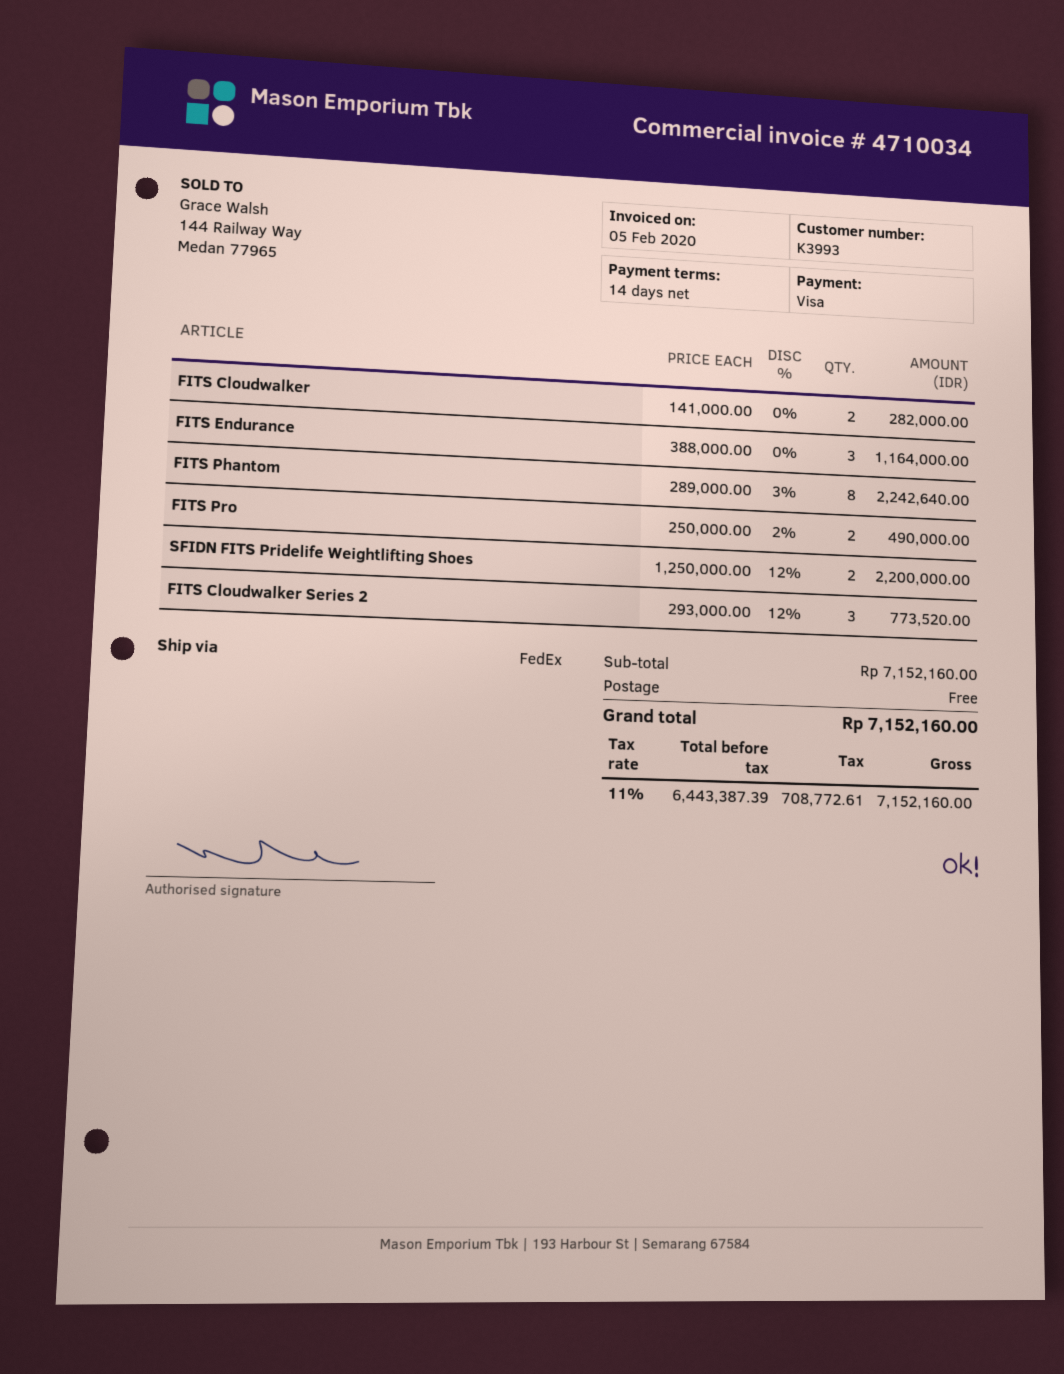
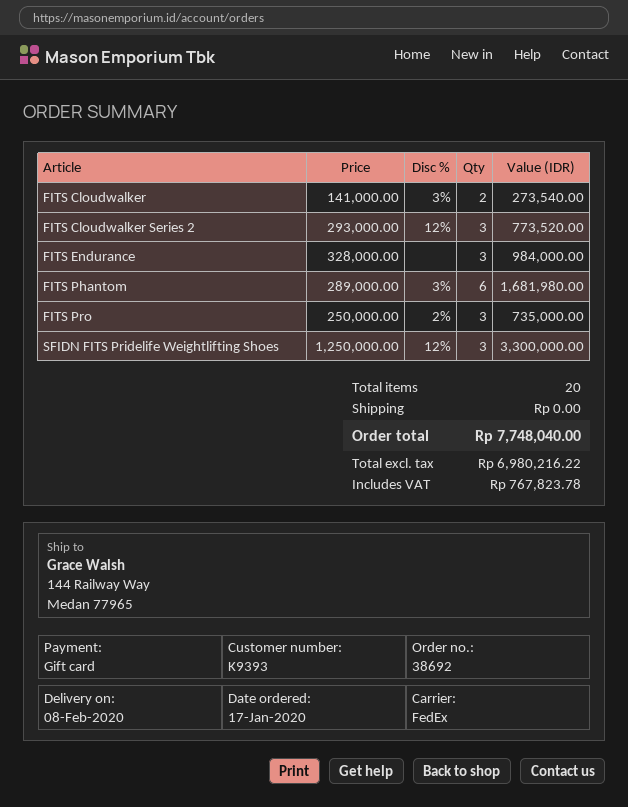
customer number: K3993 -> K9393
payment method: Visa -> gift card
FITS Cloudwalker: 2 x 141000.00 = 282000.00 -> 2 x 141000.00 - 3% = 273540.00
FITS Endurance: 3 x 388000.00 = 1164000.00 -> 3 x 328000.00 = 984000.00
FITS Phantom: 8 x 289000.00 - 3% = 2242640.00 -> 6 x 289000.00 - 3% = 1681980.00
FITS Pro: 2 x 250000.00 - 2% = 490000.00 -> 3 x 250000.00 - 2% = 735000.00
SFIDN FITS Pridelife Weightlifting Shoes: 2 x 1250000.00 - 12% = 2200000.00 -> 3 x 1250000.00 - 12% = 3300000.00
net: 6443387.39 -> 6980216.22
tax: 708772.61 -> 767823.78
total: 7152160.00 -> 7748040.00

